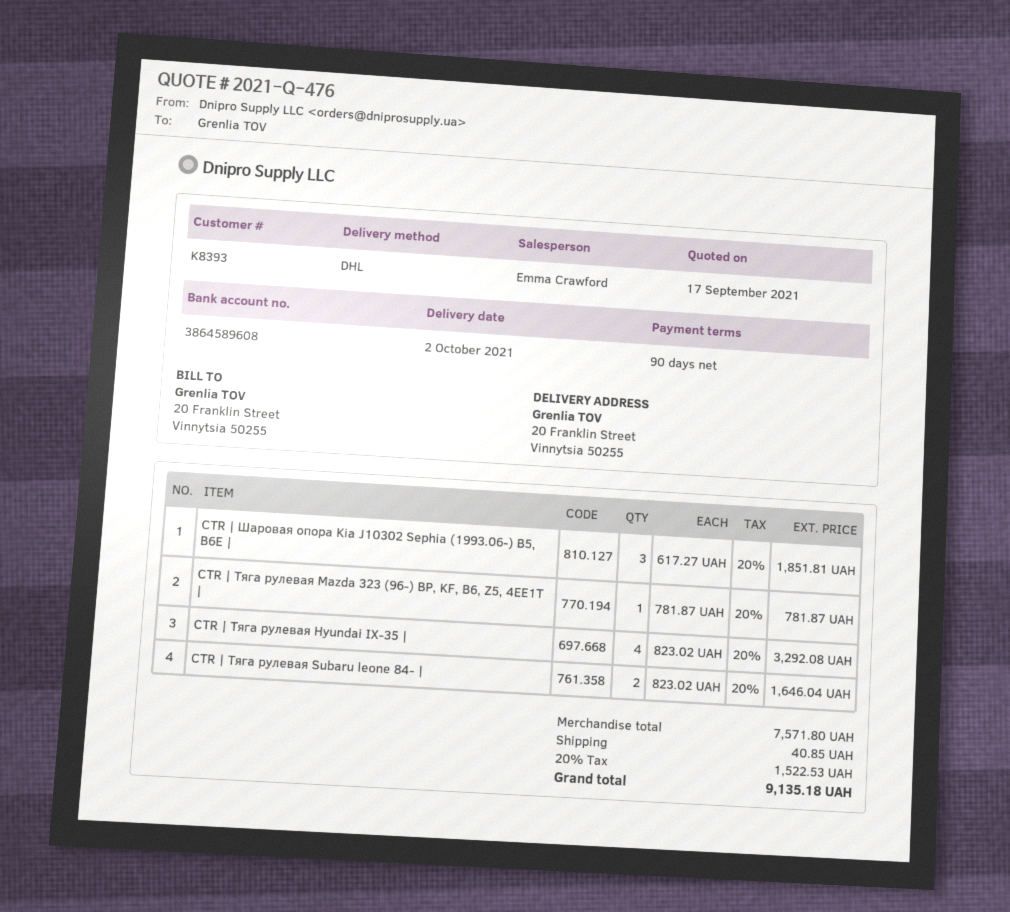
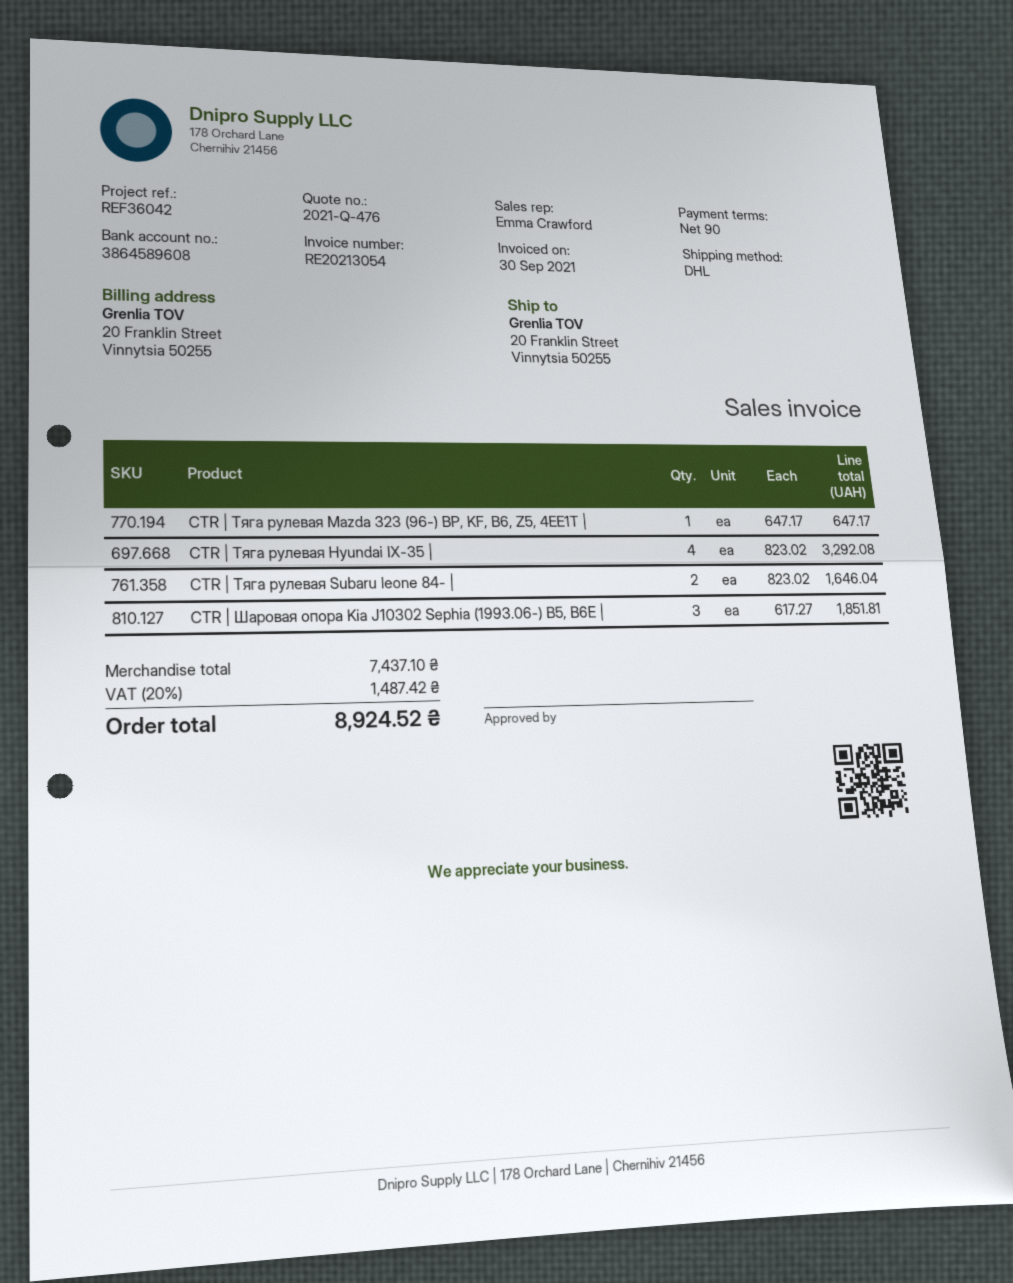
CTR | Тяга рулевая Mazda 323 (96-) BP, KF, B6, Z5, 4EE1T |: 1 x 781.87 = 781.87 -> 1 x 647.17 = 647.17
subtotal: 7571.80 -> 7437.10
shipping: 40.85 -> none
tax: 20% = 1522.53 -> 20% = 1487.42
total: 9135.18 -> 8924.52

